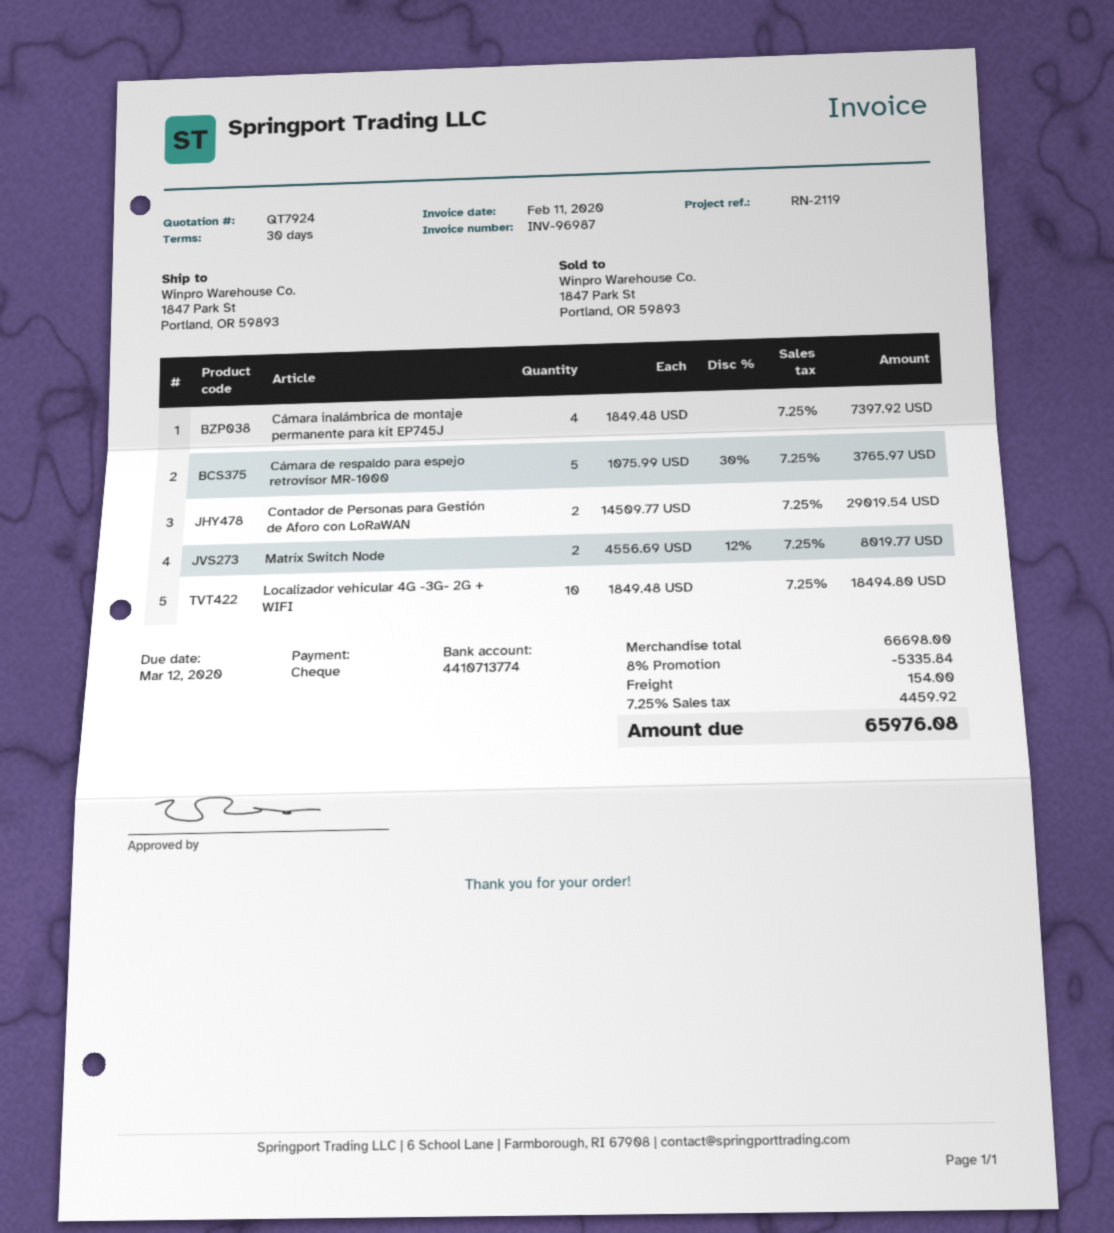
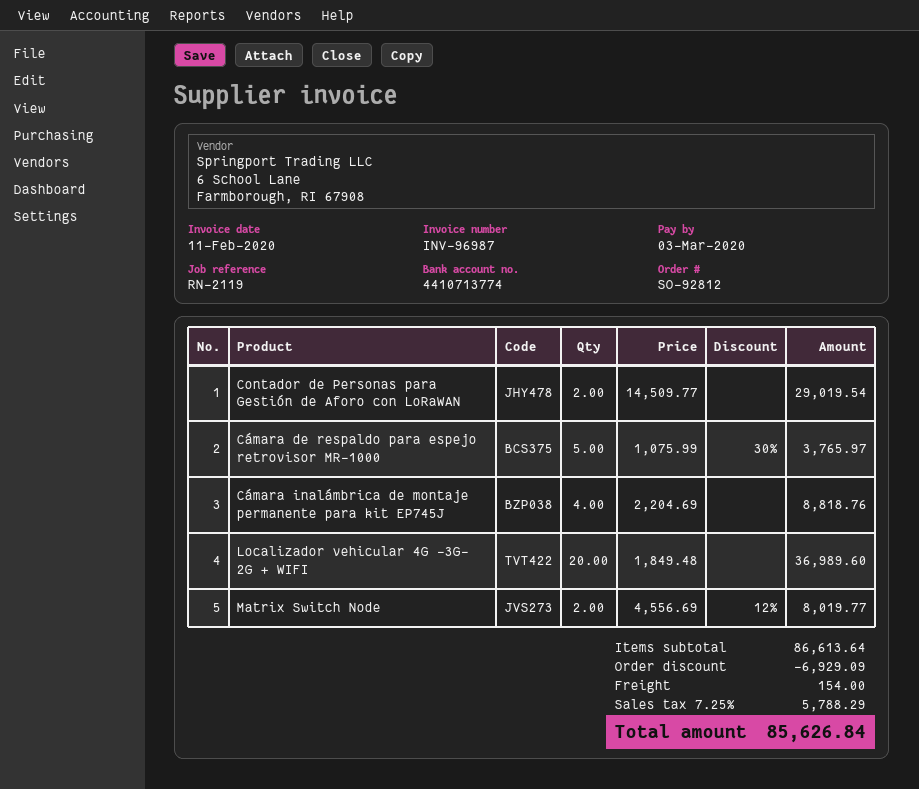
due date: 2020-03-12 -> 2020-03-03
Cámara inalámbrica de montaje permanente para kit EP745J: 4 x 1849.48 = 7397.92 -> 4 x 2204.69 = 8818.76
Localizador vehicular 4G -3G- 2G + WIFI: 10 x 1849.48 = 18494.80 -> 20 x 1849.48 = 36989.60
subtotal: 66698.00 -> 86613.64
discount: 5335.84 -> 6929.09
tax: 7.25% = 4459.92 -> 7.25% = 5788.29
total: 65976.08 -> 85626.84

